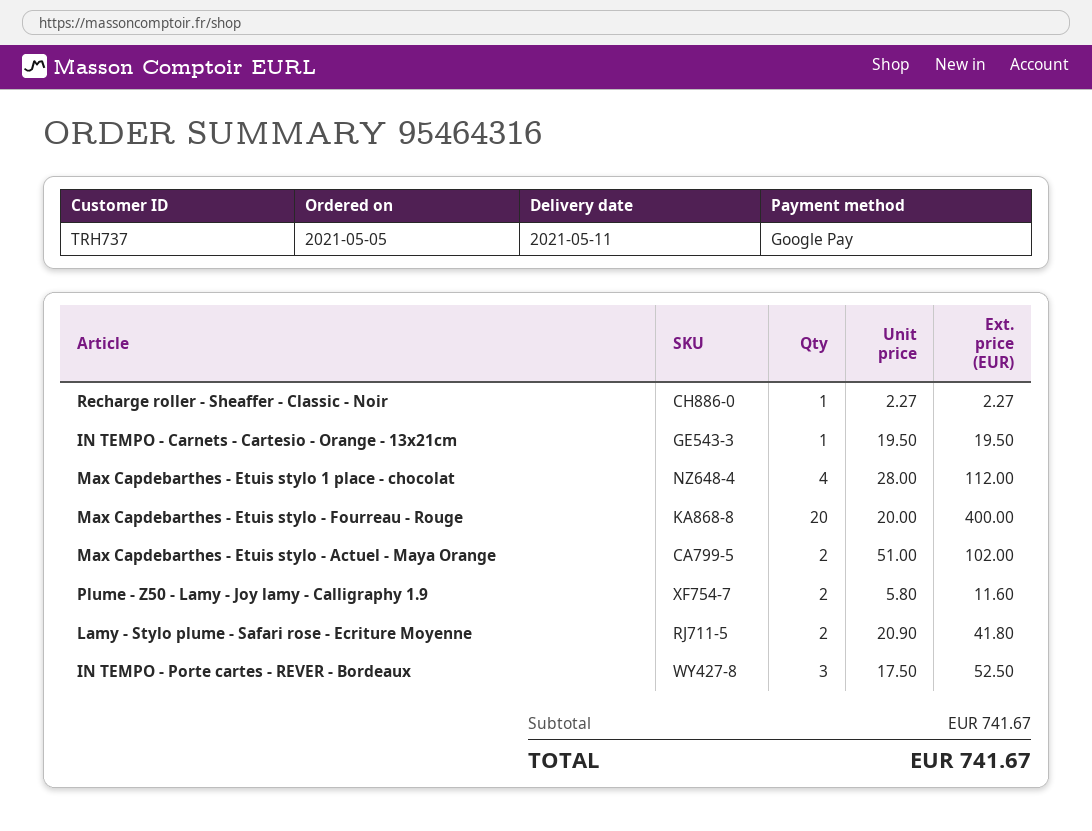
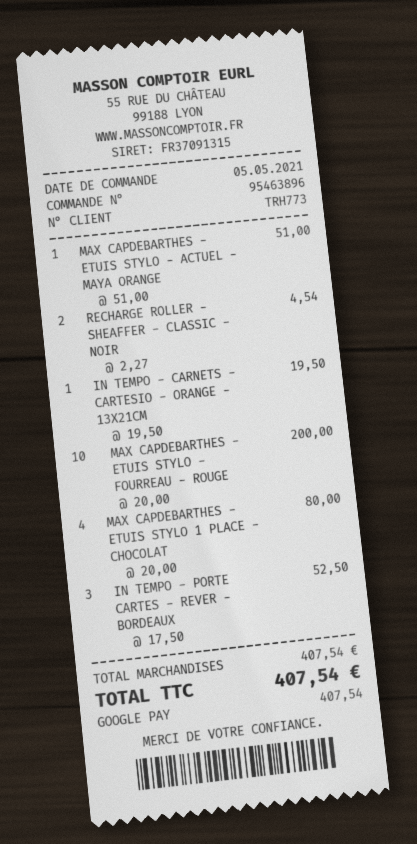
order number: 95464316 -> 95463896
customer number: TRH737 -> TRH773
Recharge roller - Sheaffer - Classic - Noir: 1 x 2.27 = 2.27 -> 2 x 2.27 = 4.54
Max Capdebarthes - Etuis stylo 1 place - chocolat: 4 x 28.00 = 112.00 -> 4 x 20.00 = 80.00
Max Capdebarthes - Etuis stylo - Fourreau - Rouge: 20 x 20.00 = 400.00 -> 10 x 20.00 = 200.00
Max Capdebarthes - Etuis stylo - Actuel - Maya Orange: 2 x 51.00 = 102.00 -> 1 x 51.00 = 51.00
Plume - Z50 - Lamy - Joy lamy - Calligraphy 1.9: 2 x 5.80 = 11.60 -> none
Lamy - Stylo plume - Safari rose - Ecriture Moyenne: 2 x 20.90 = 41.80 -> none
subtotal: 741.67 -> 407.54
total: 741.67 -> 407.54

